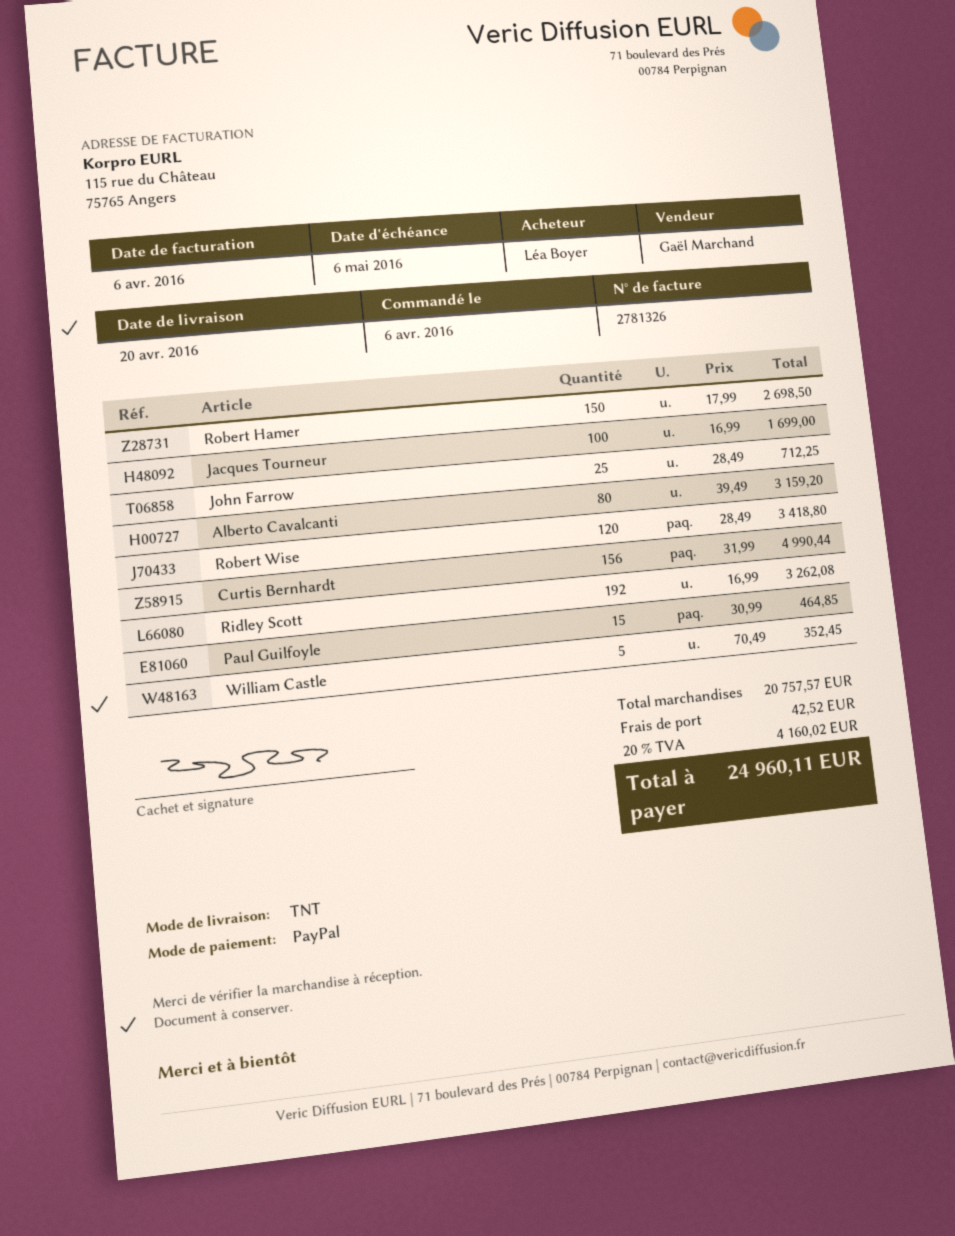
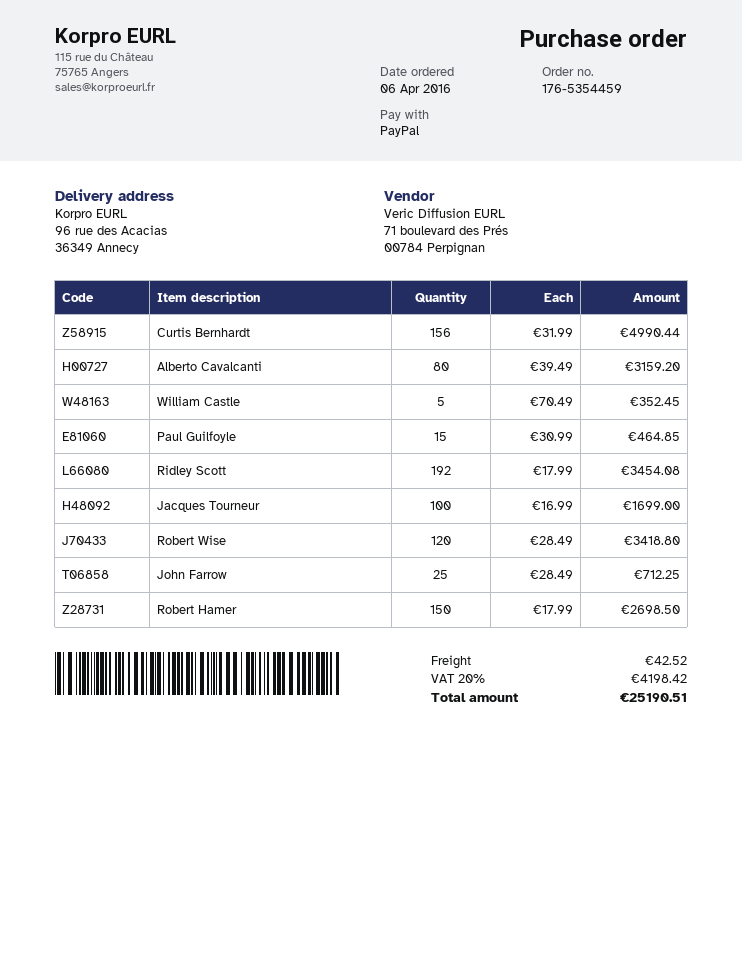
Ridley Scott: 192 x 16.99 = 3262.08 -> 192 x 17.99 = 3454.08
tax: 20% = 4160.02 -> 20% = 4198.42
total: 24960.11 -> 25190.51

